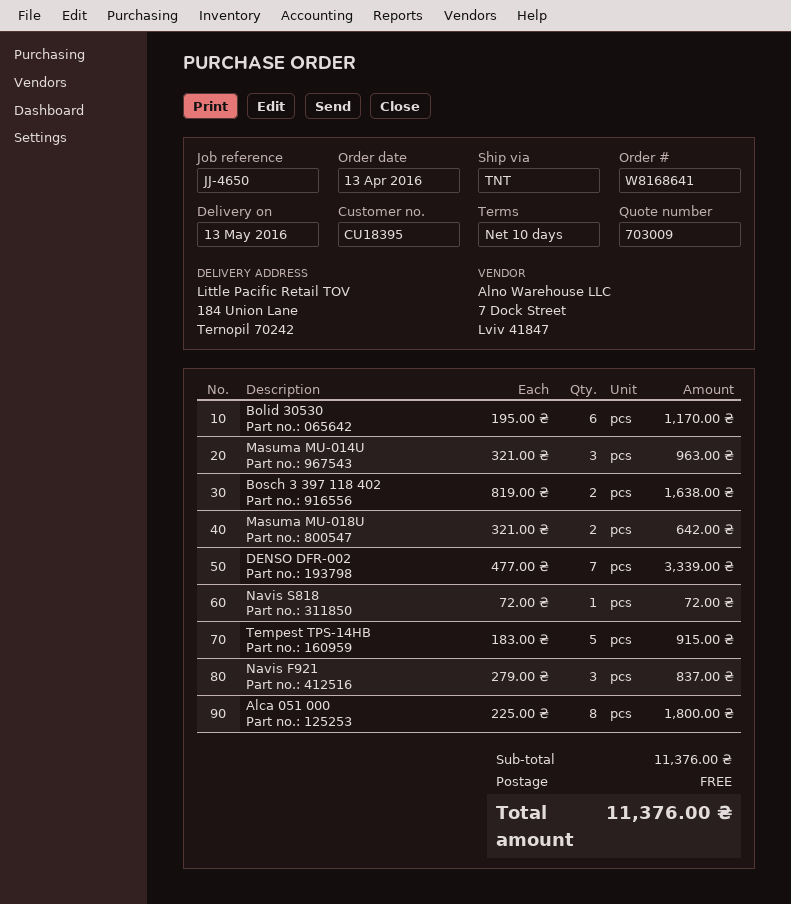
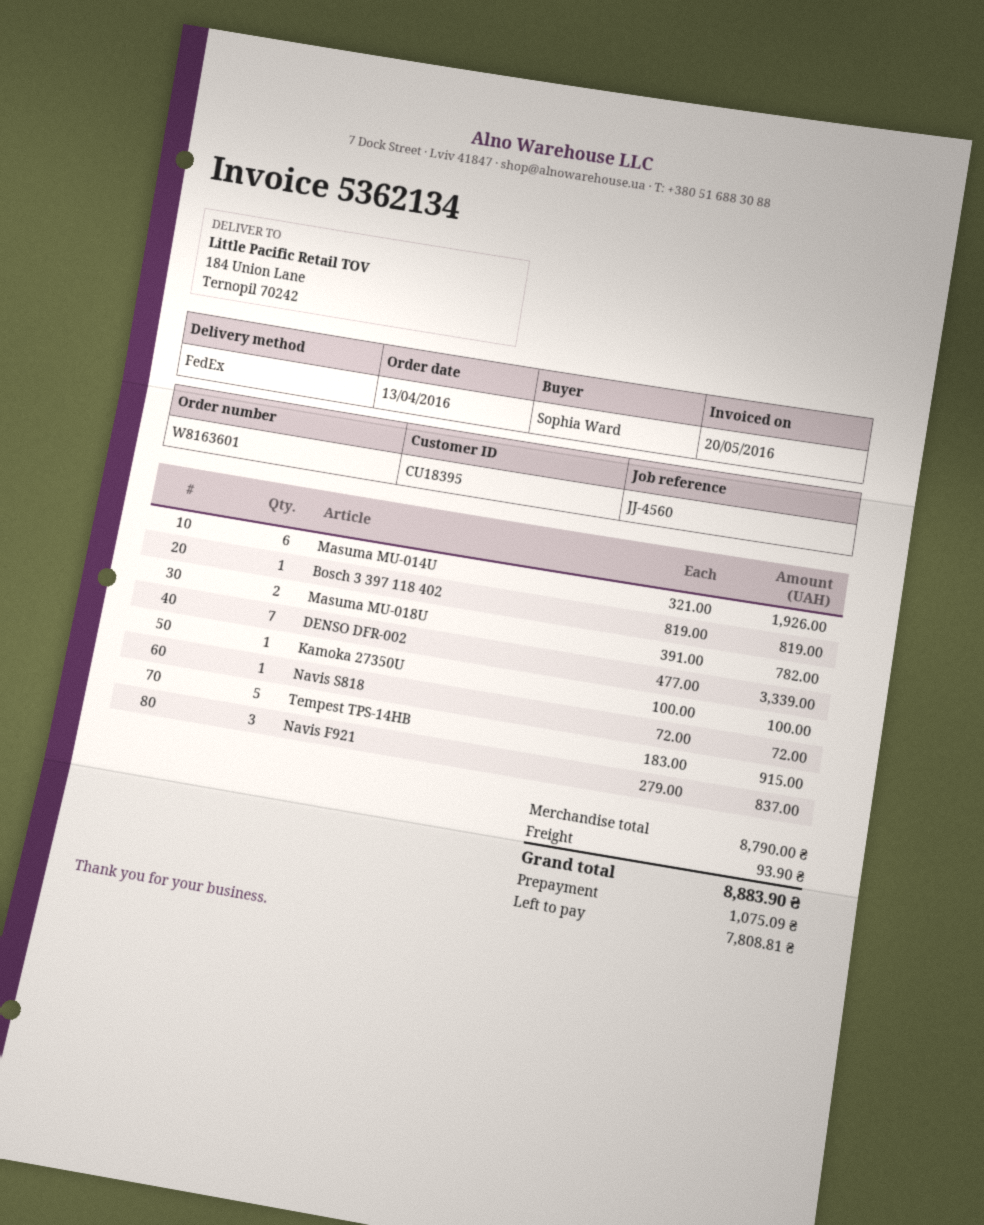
order number: W8168641 -> W8163601
reference: JJ-4650 -> JJ-4560
shipping method: TNT -> FedEx
Bolid 30530: 6 x 195.00 = 1170.00 -> none
Masuma MU-014U: 3 x 321.00 = 963.00 -> 6 x 321.00 = 1926.00
Bosch 3 397 118 402: 2 x 819.00 = 1638.00 -> 1 x 819.00 = 819.00
Masuma MU-018U: 2 x 321.00 = 642.00 -> 2 x 391.00 = 782.00
Alca 051 000: 8 x 225.00 = 1800.00 -> none
Kamoka 27350U: none -> 1 x 100.00 = 100.00
subtotal: 11376.00 -> 8790.00
shipping: 0.00 -> 93.90
total: 11376.00 -> 8883.90

